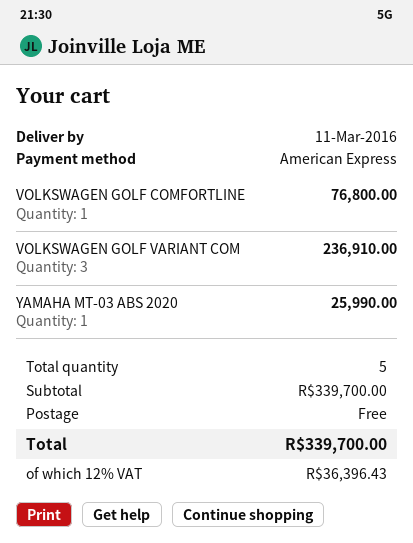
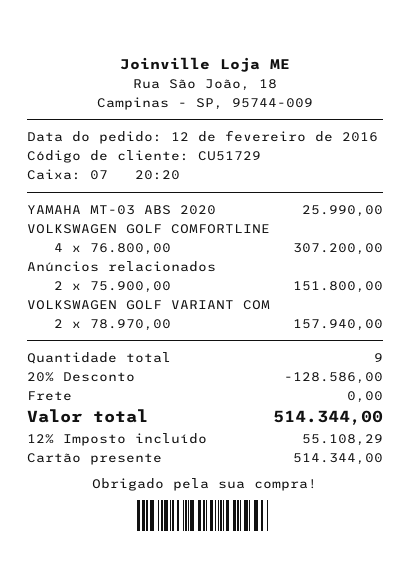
payment method: American Express -> gift card
VOLKSWAGEN GOLF COMFORTLINE: 1 for 76800.00 -> 4 for 307200.00
VOLKSWAGEN GOLF VARIANT COM: 3 for 236910.00 -> 2 for 157940.00
Anúncios relacionados: none -> 2 for 151800.00
total quantity: 5 -> 9
discount: none -> 20% = 128586.00
tax: 12% = 36396.43 -> 12% = 55108.29
total: 339700.00 -> 514344.00

